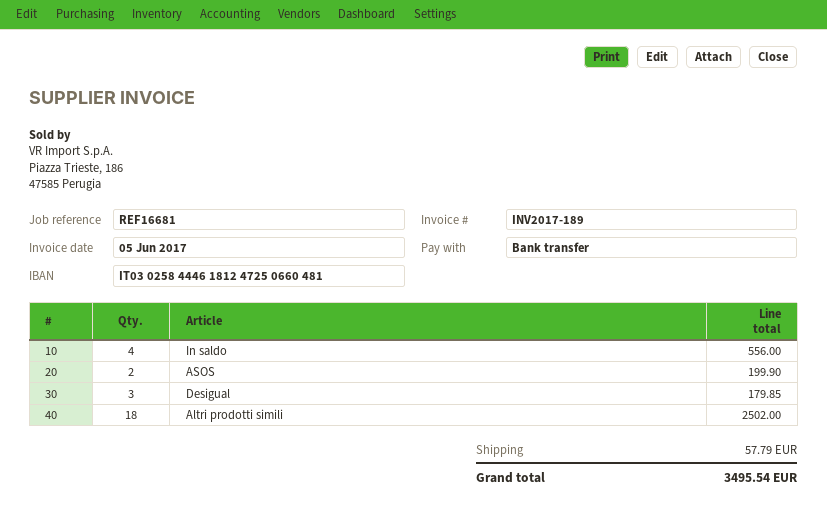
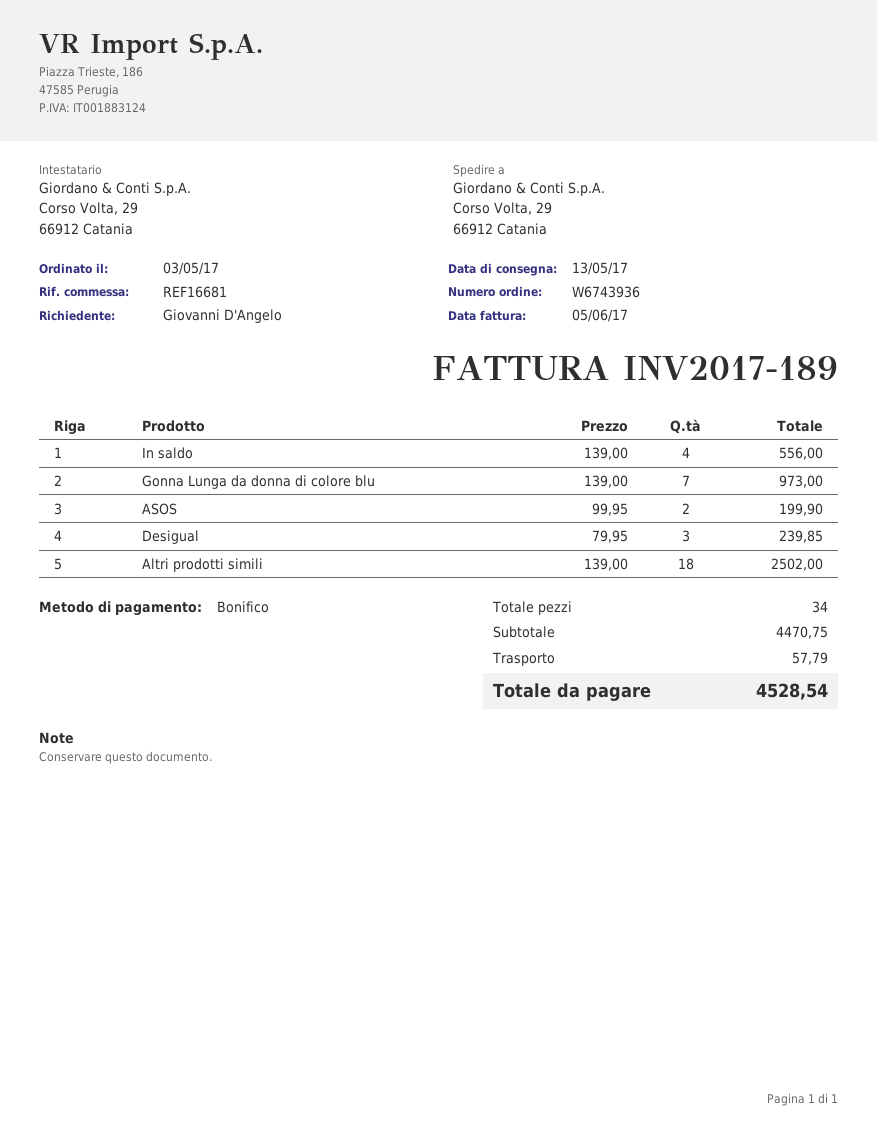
Desigual: 3 for 179.85 -> 3 for 239.85
Gonna Lunga da donna di colore blu: none -> 7 for 973.00
total: 3495.54 -> 4528.54

